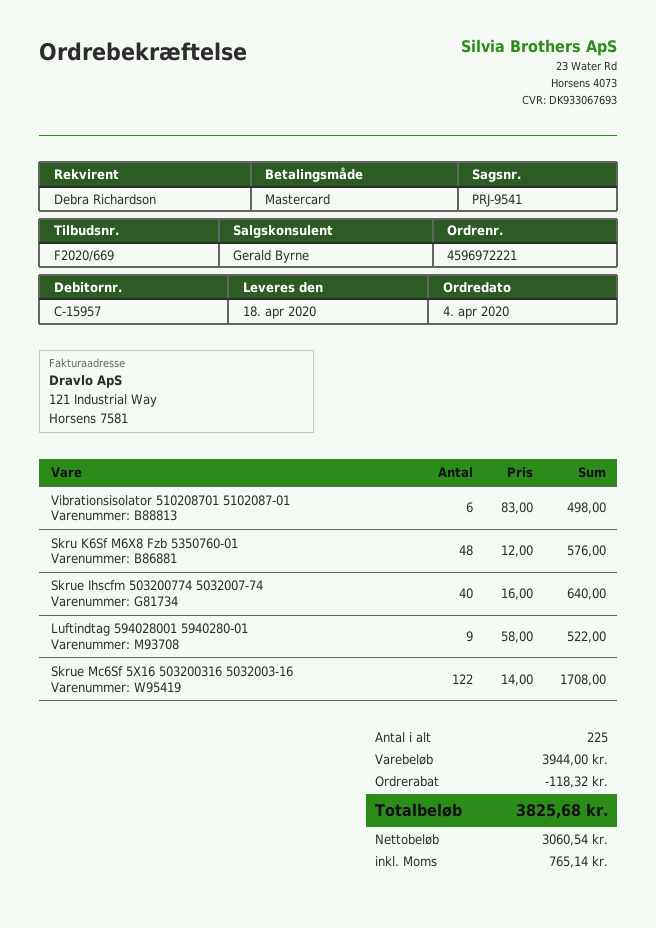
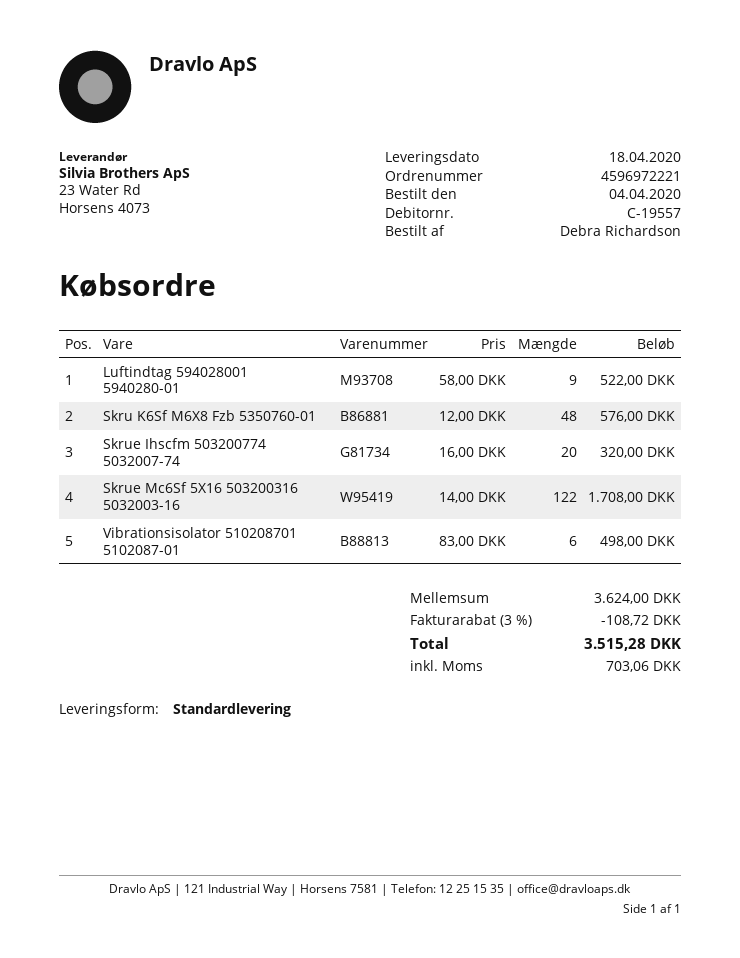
customer number: C-15957 -> C-19557
Skrue Ihscfm 503200774 5032007-74: 40 x 16.00 = 640.00 -> 20 x 16.00 = 320.00
subtotal: 3944.00 -> 3624.00
discount: 118.32 -> 108.72
tax: 765.14 -> 703.06
total: 3825.68 -> 3515.28

